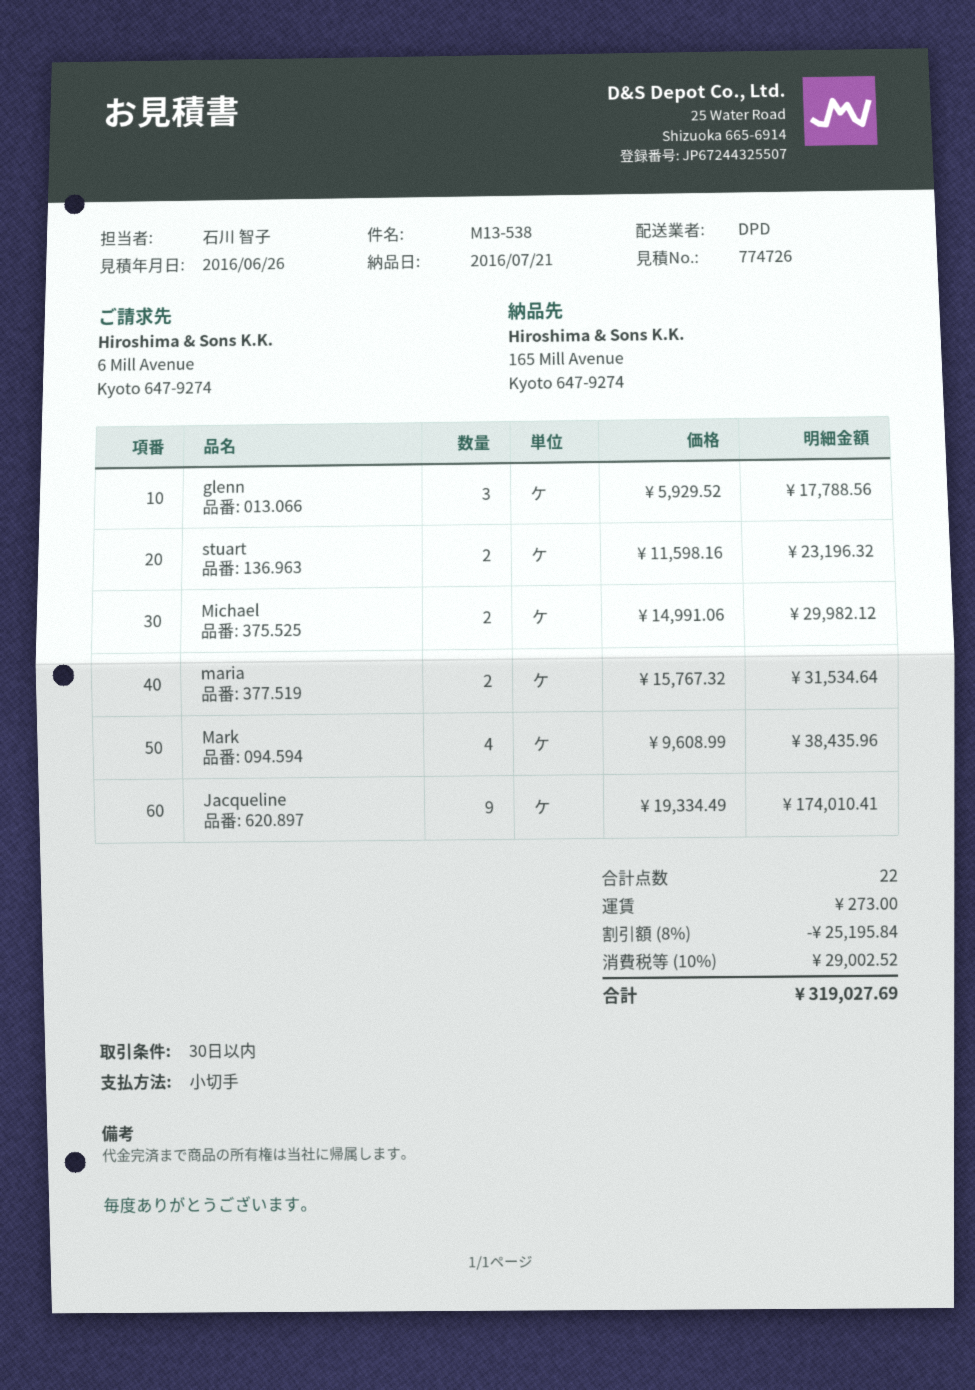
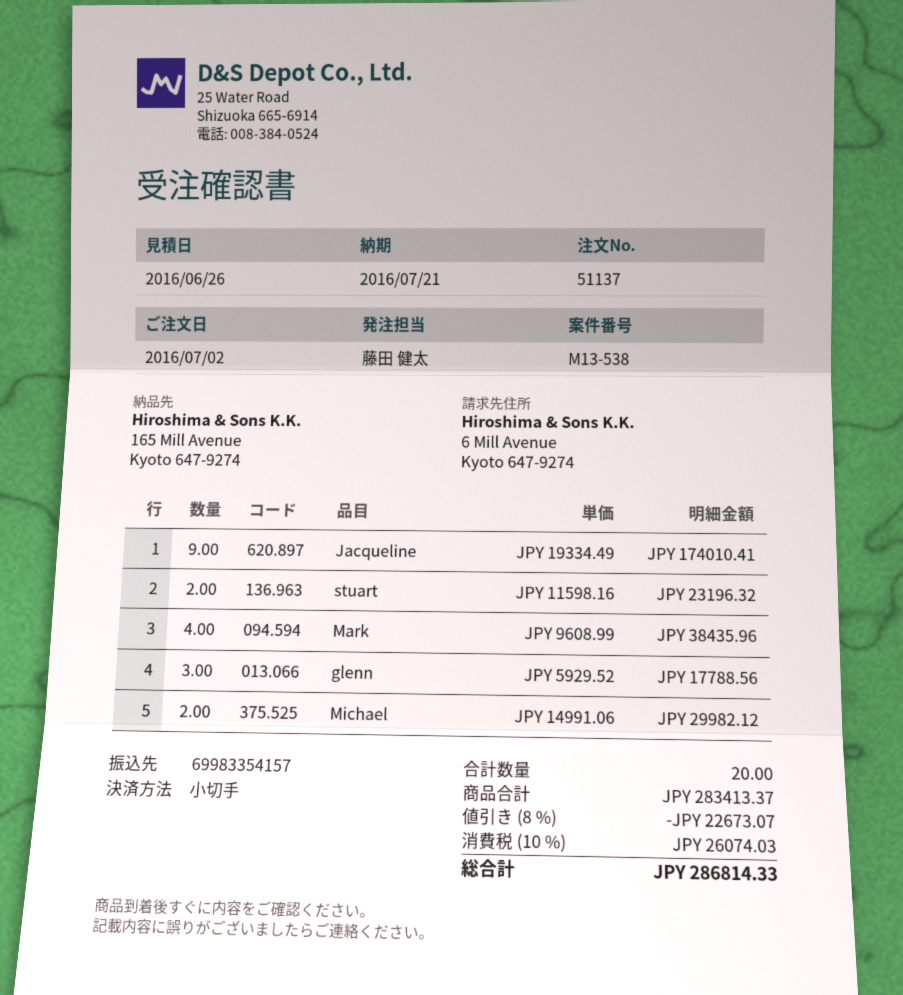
maria: 2 x 15767.32 = 31534.64 -> none
total quantity: 22 -> 20
discount: 8% = 25195.84 -> 8% = 22673.07
shipping: 273.00 -> none
tax: 10% = 29002.52 -> 10% = 26074.03
total: 319027.69 -> 286814.33

